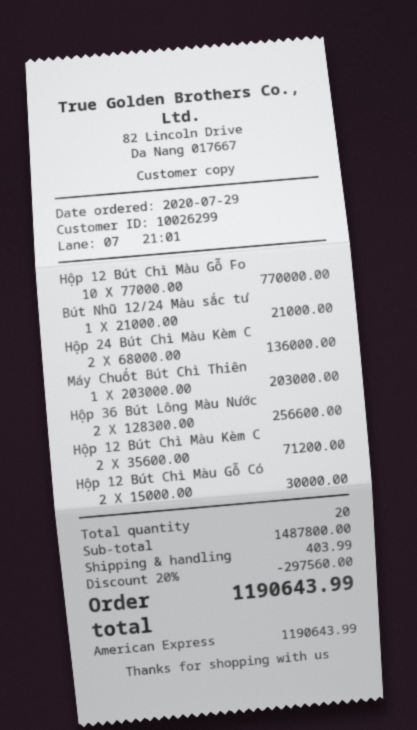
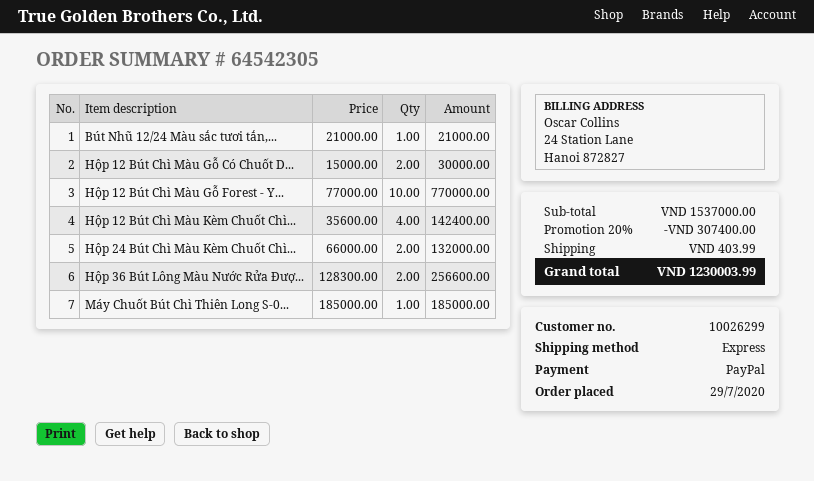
payment method: American Express -> PayPal
Hộp 24 Bút Chì Màu Kèm C: 2 x 68000.00 = 136000.00 -> 2 x 66000.00 = 132000.00
Máy Chuốt Bút Chì Thiên: 1 x 203000.00 = 203000.00 -> 1 x 185000.00 = 185000.00
Hộp 12 Bút Chì Màu Kèm C: 2 x 35600.00 = 71200.00 -> 4 x 35600.00 = 142400.00
subtotal: 1487800.00 -> 1537000.00
discount: 20% = 297560.00 -> 20% = 307400.00
total: 1190643.99 -> 1230003.99

